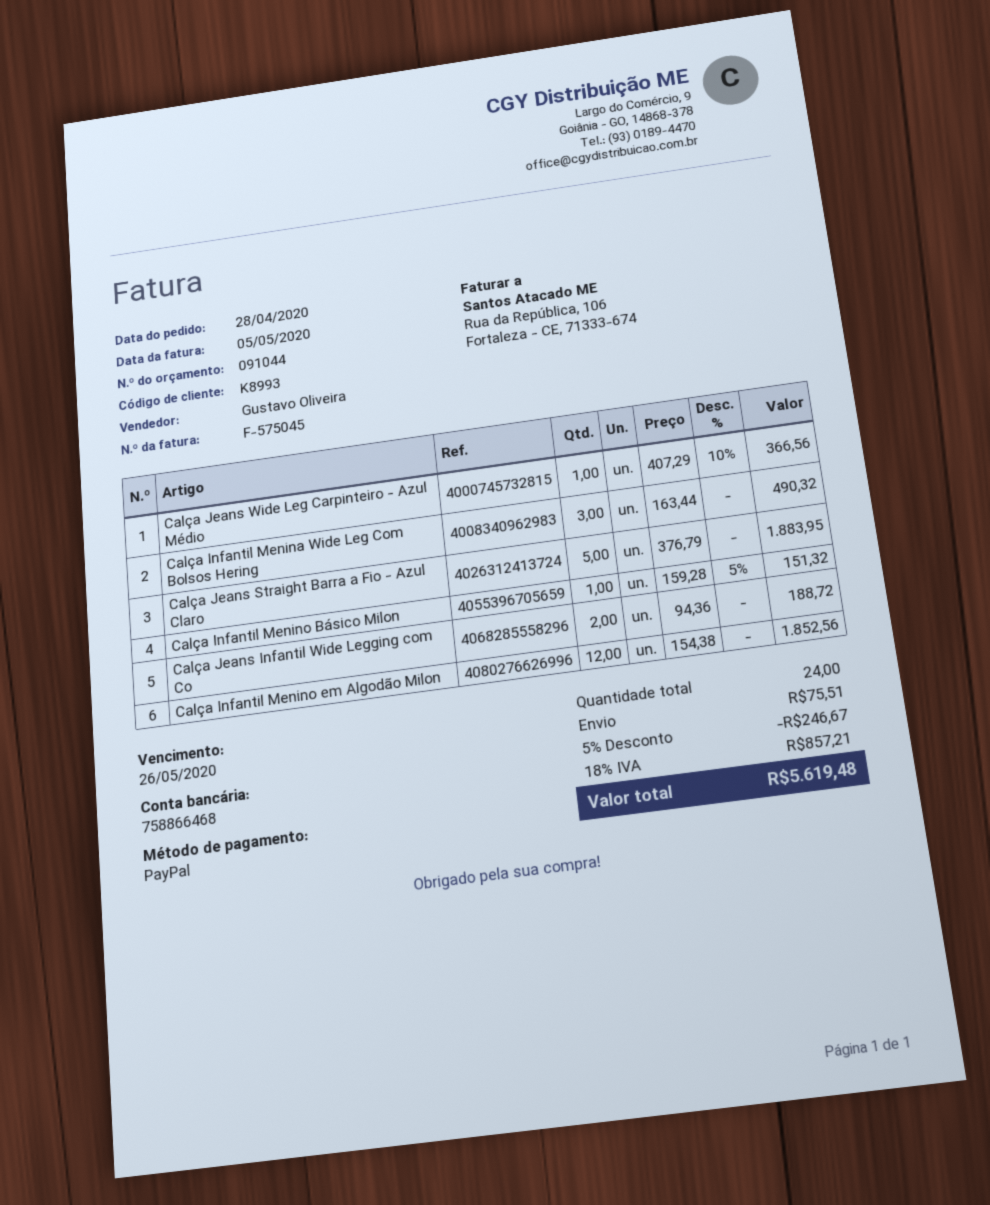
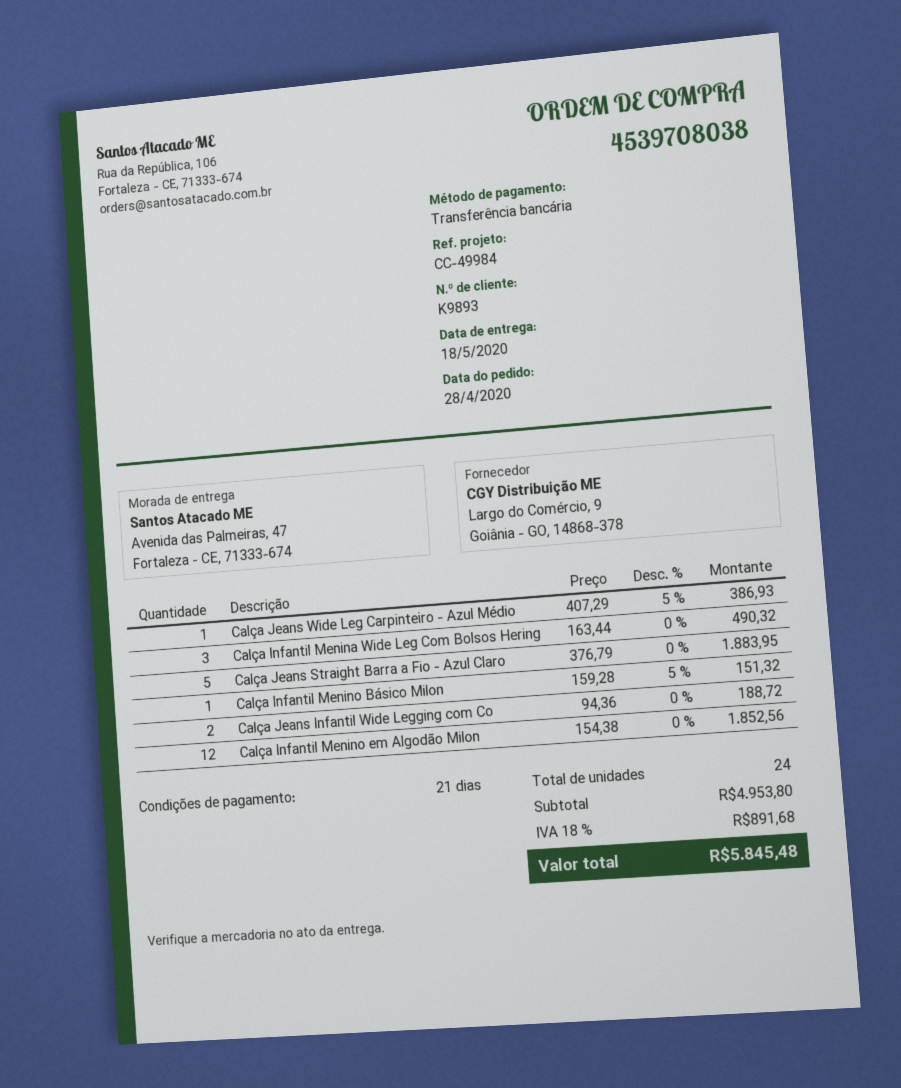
customer number: K8993 -> K9893
payment method: PayPal -> bank transfer
Calça Jeans Wide Leg Carpinteiro - Azul Médio: 1 x 407.29 - 10% = 366.56 -> 1 x 407.29 - 5% = 386.93
discount: 5% = 246.67 -> none
shipping: 75.51 -> none
tax: 18% = 857.21 -> 18% = 891.68
total: 5619.48 -> 5845.48

